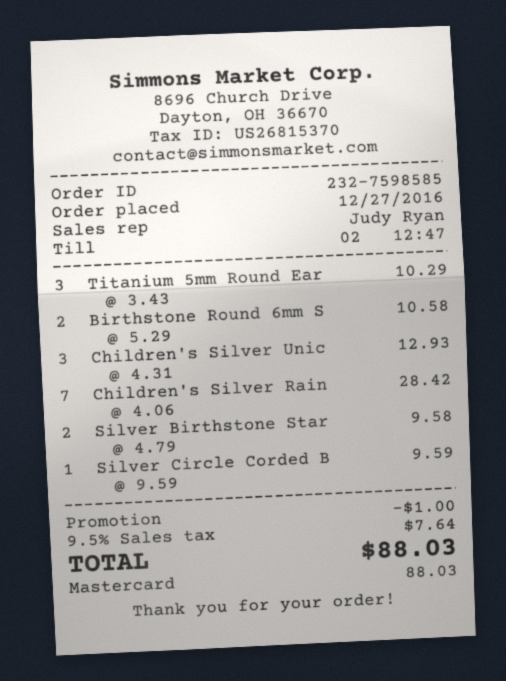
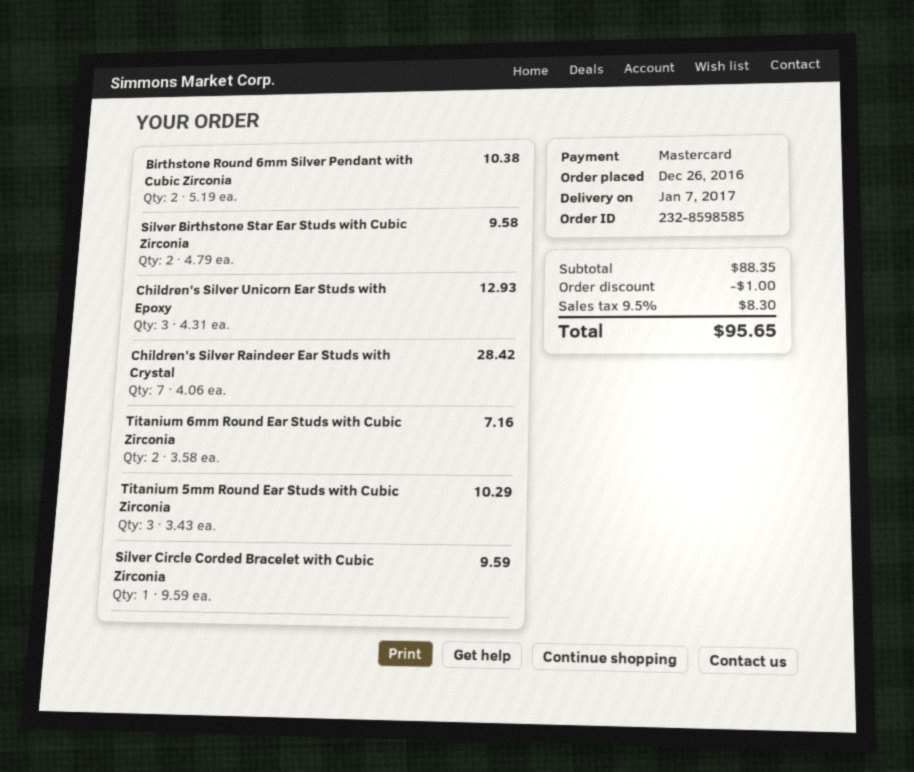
order number: 232-7598585 -> 232-8598585
order date: 2016-12-27 -> 2016-12-26
Birthstone Round 6mm S: 2 x 5.29 = 10.58 -> 2 x 5.19 = 10.38
Titanium 6mm Round Ear Studs with Cubic Zirconia: none -> 2 x 3.58 = 7.16
tax: 9.5% = 7.64 -> 9.5% = 8.30
total: 88.03 -> 95.65

